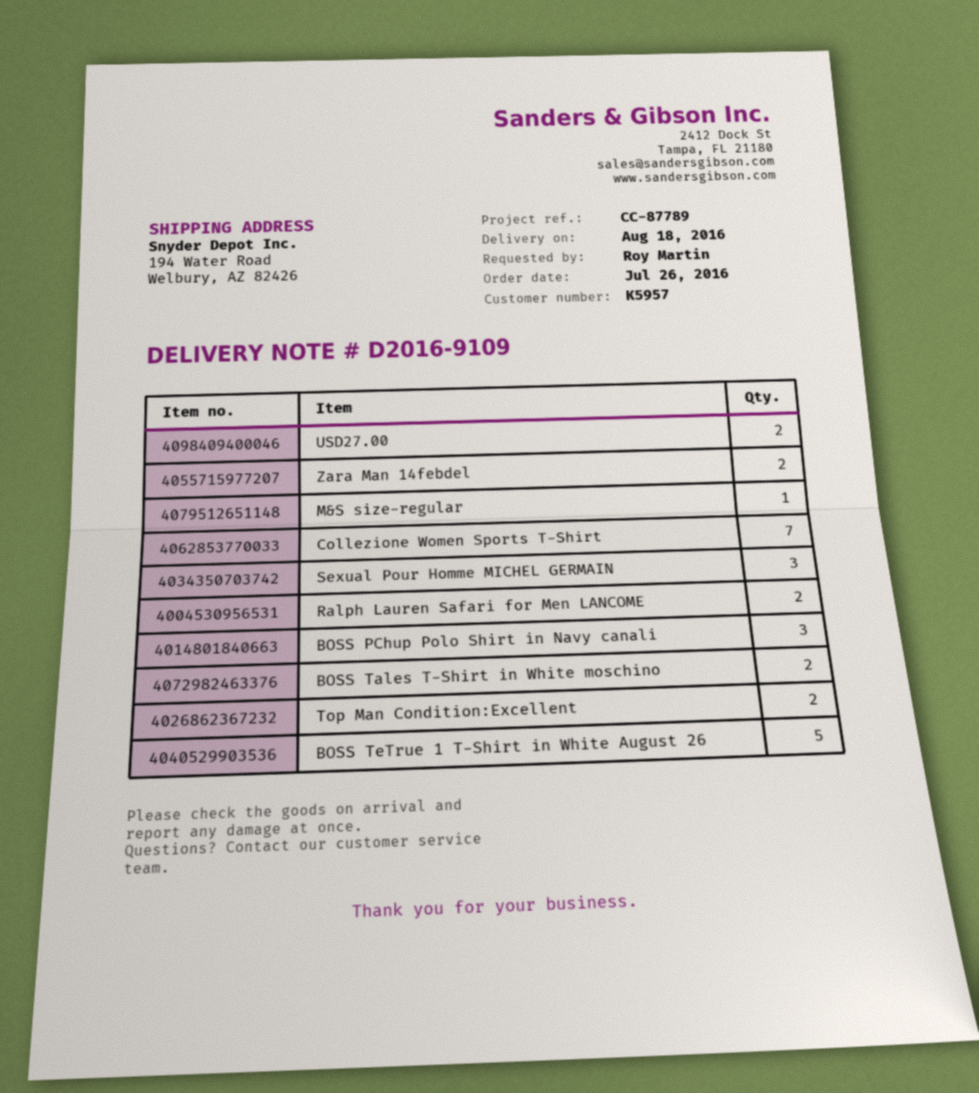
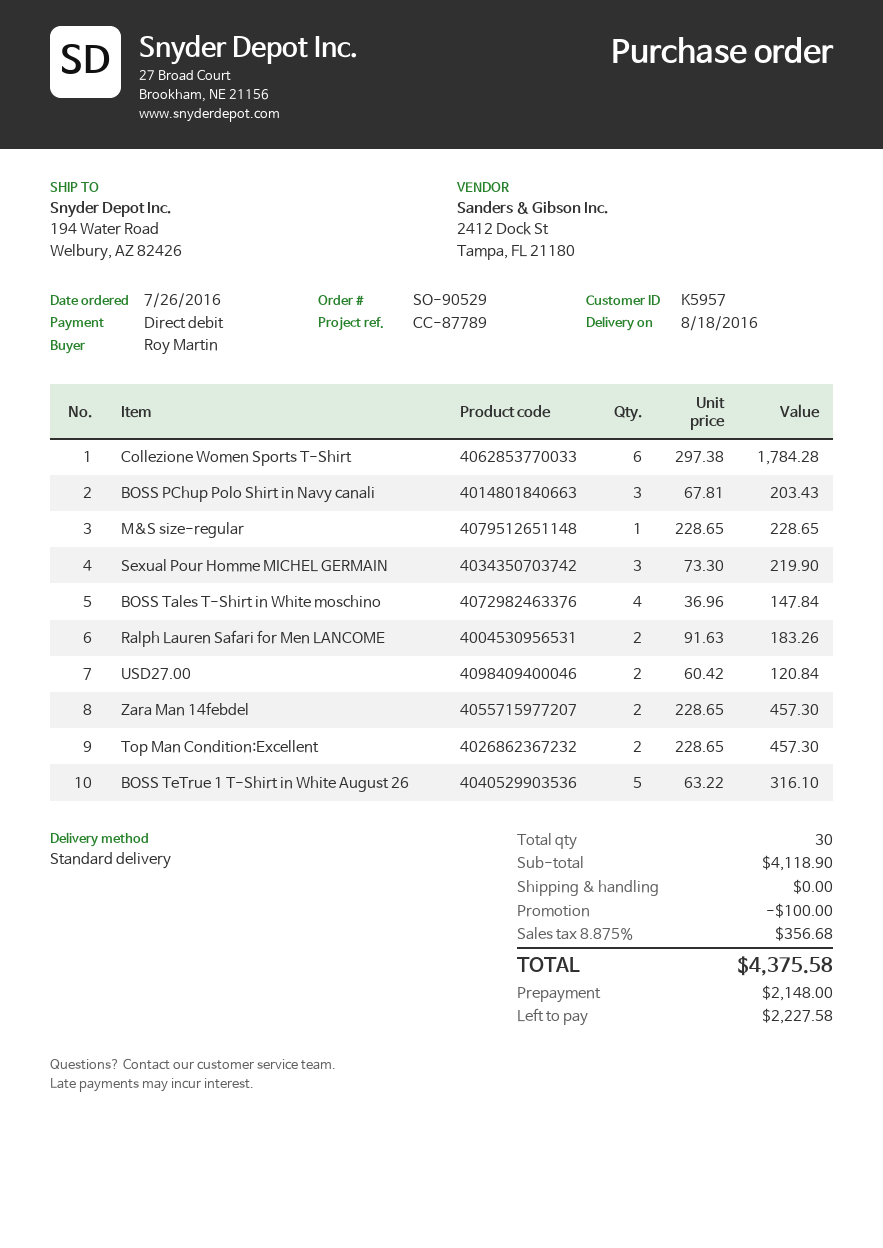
Collezione Women Sports T-Shirt: 7 -> 6
BOSS Tales T-Shirt in White moschino: 2 -> 4

